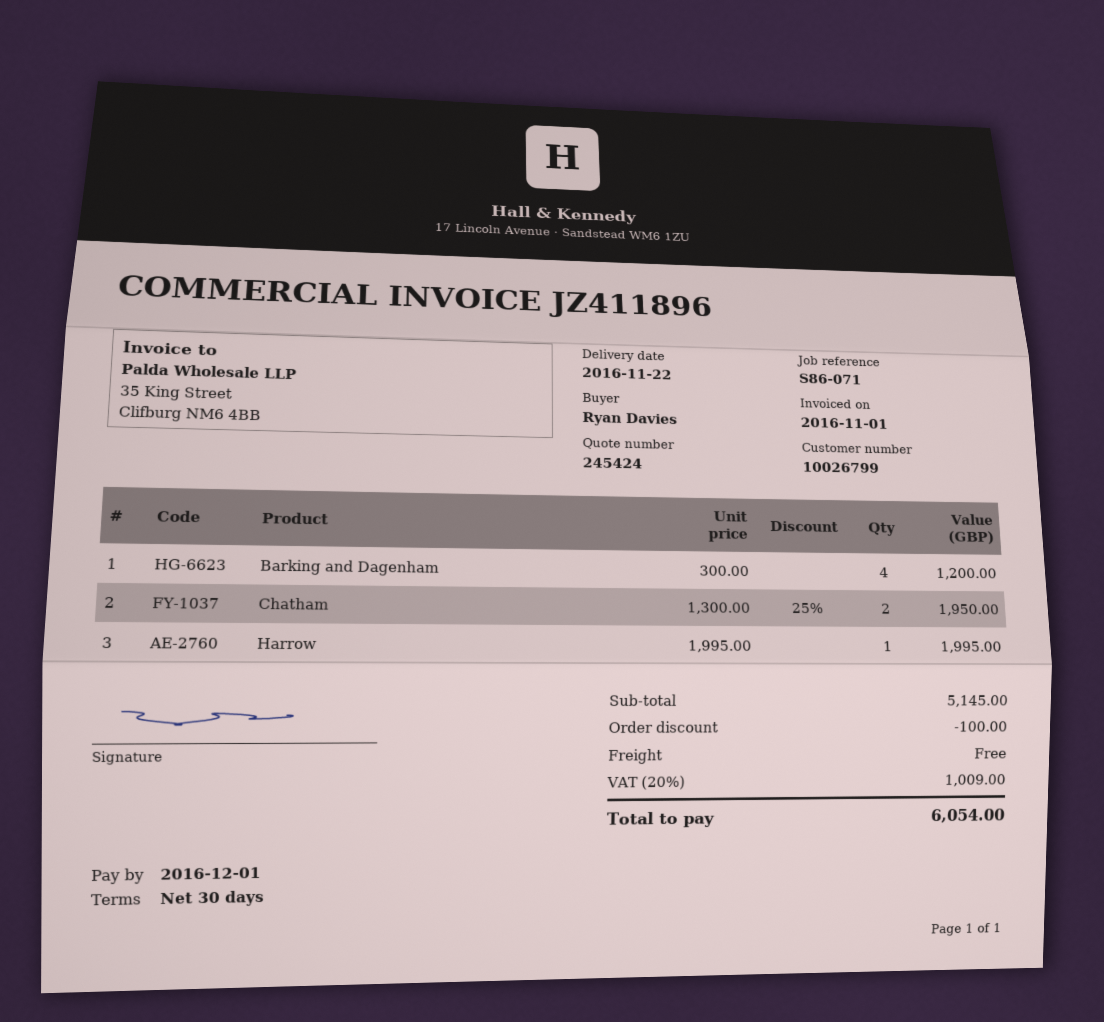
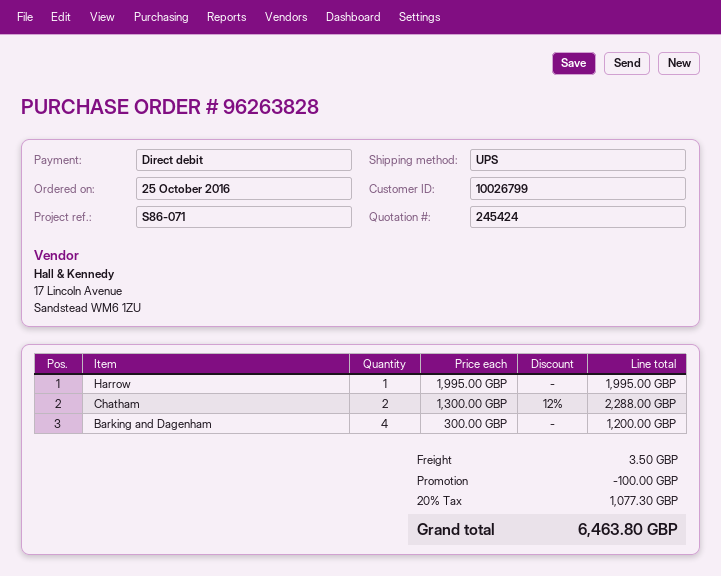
Chatham: 2 x 1300.00 - 25% = 1950.00 -> 2 x 1300.00 - 12% = 2288.00
shipping: 0.00 -> 3.50
tax: 20% = 1009.00 -> 20% = 1077.30
total: 6054.00 -> 6463.80

